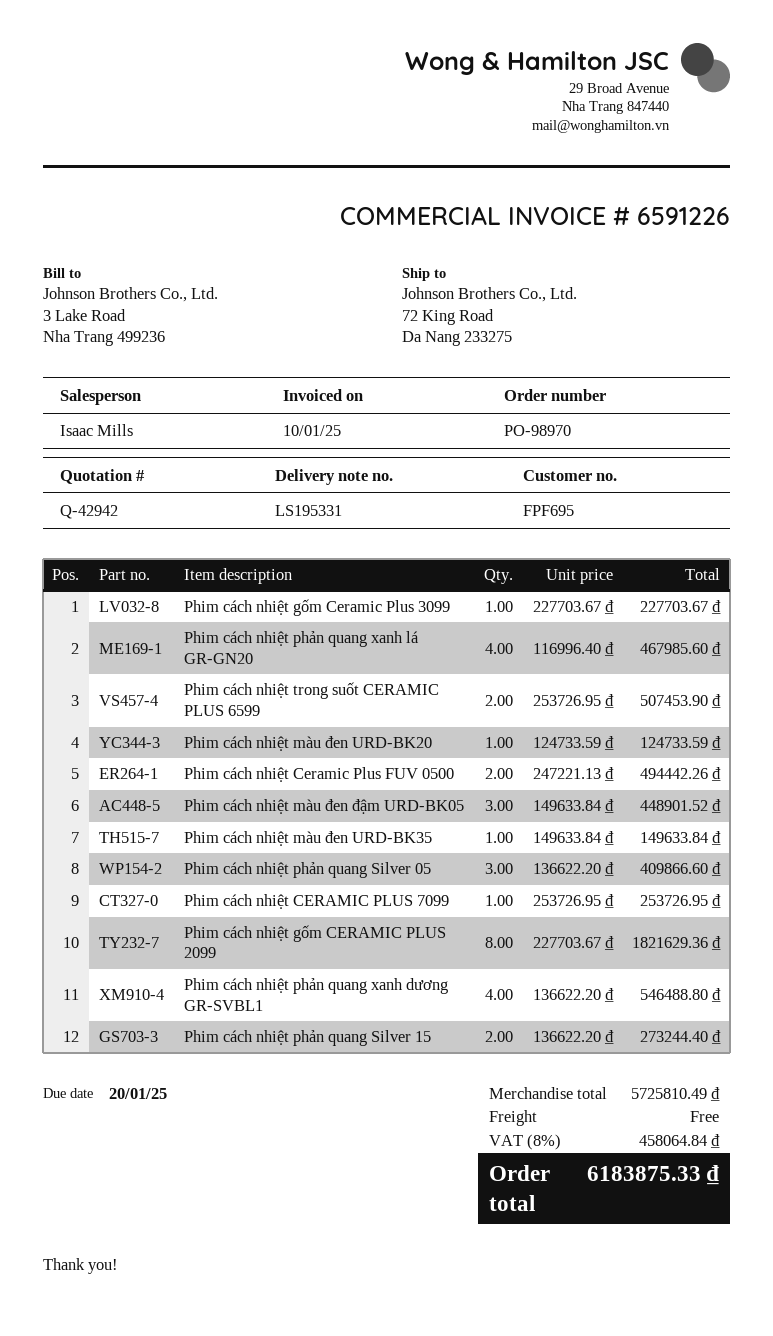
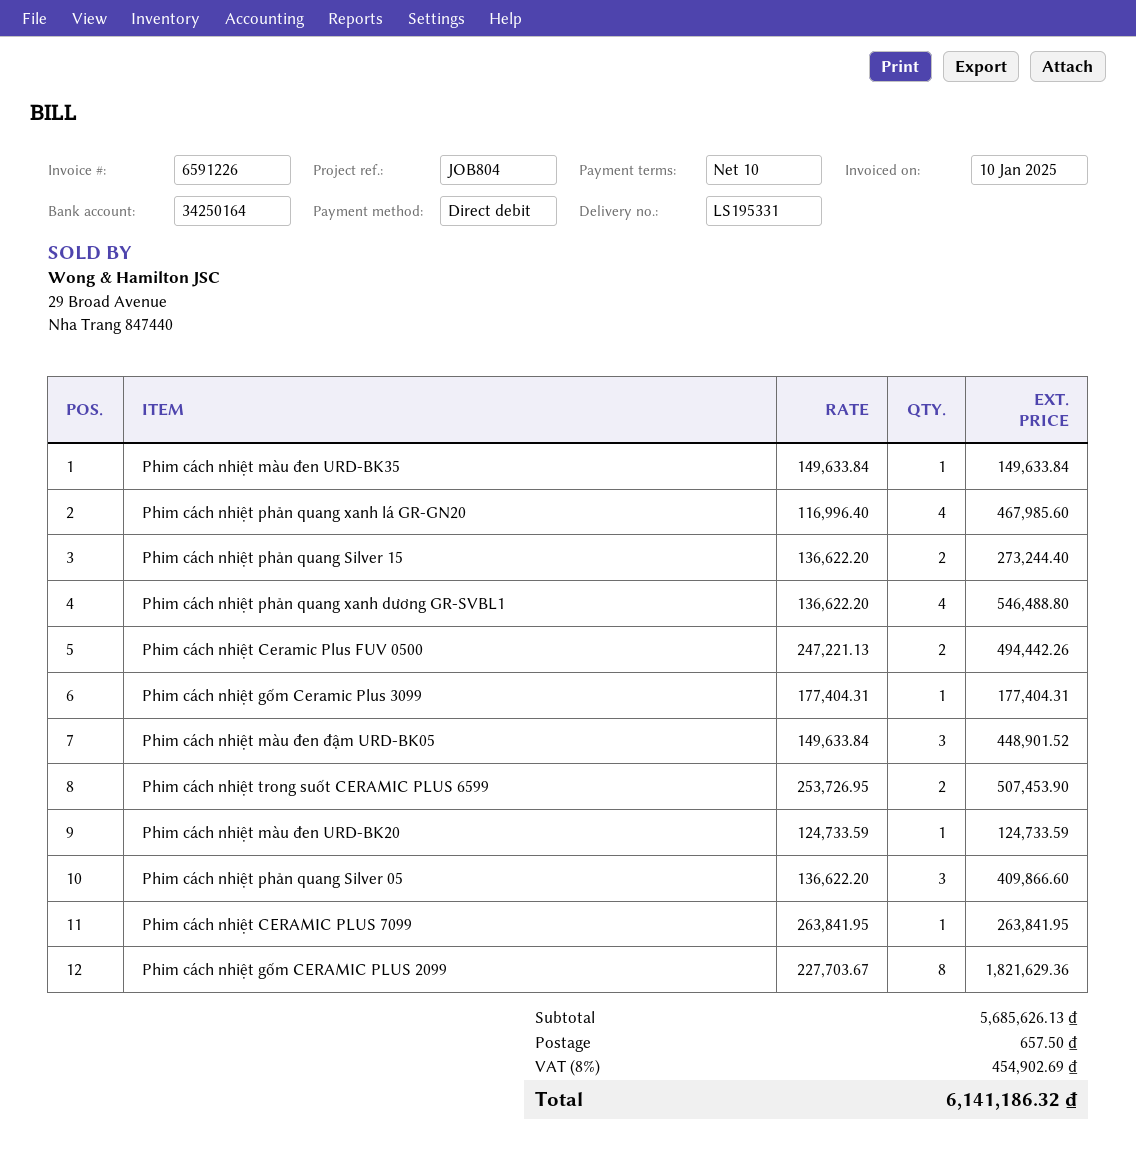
Phim cách nhiệt gốm Ceramic Plus 3099: 1 x 227703.67 = 227703.67 -> 1 x 177404.31 = 177404.31
Phim cách nhiệt CERAMIC PLUS 7099: 1 x 253726.95 = 253726.95 -> 1 x 263841.95 = 263841.95
subtotal: 5725810.49 -> 5685626.13
shipping: 0.00 -> 657.50
tax: 8% = 458064.84 -> 8% = 454902.69
total: 6183875.33 -> 6141186.32

